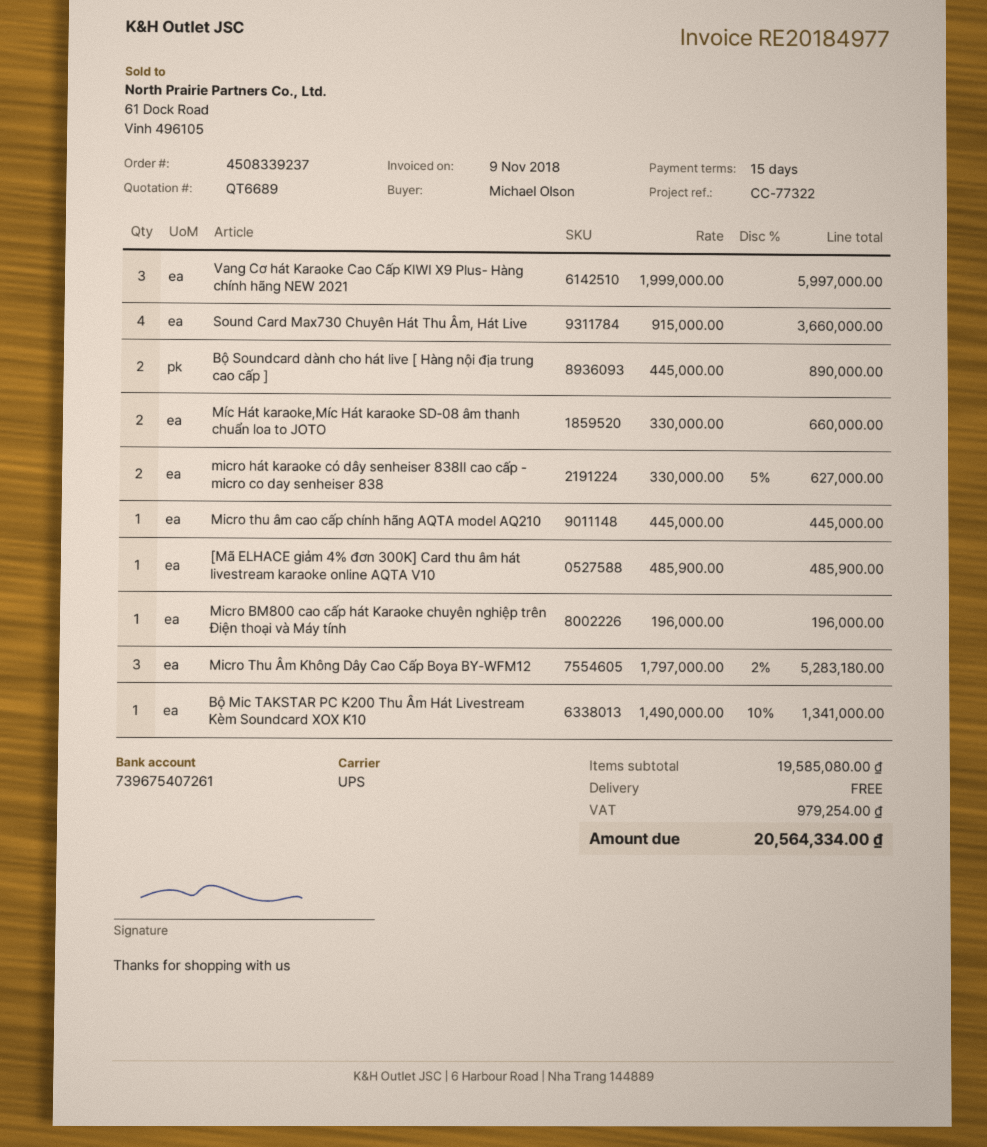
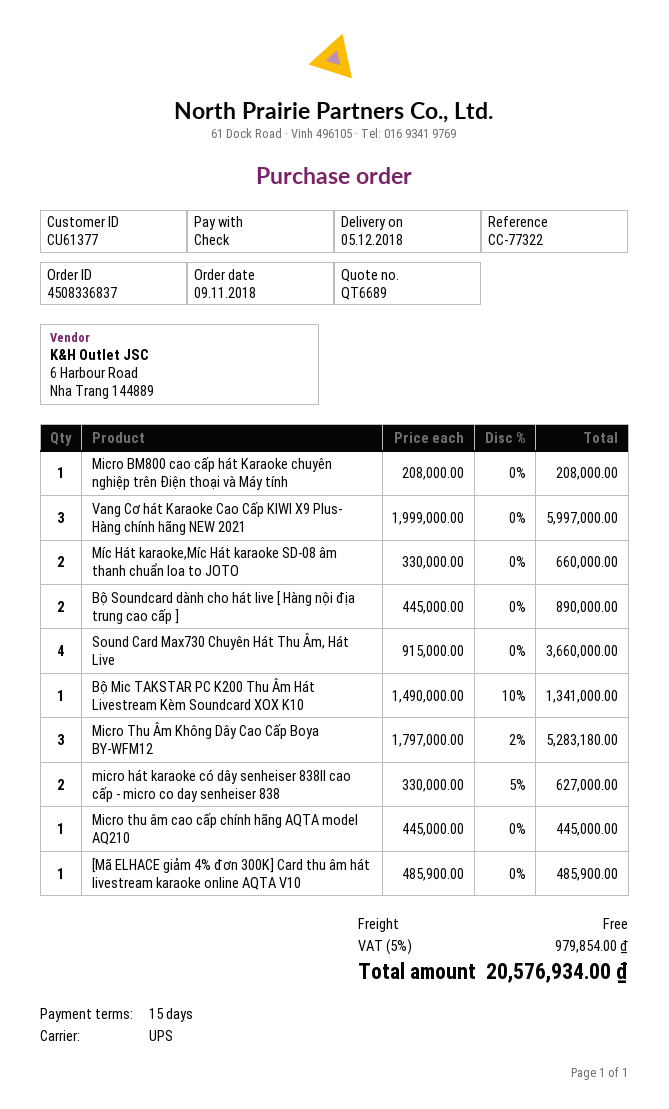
order number: 4508339237 -> 4508336837
Micro BM800 cao cấp hát Karaoke chuyên nghiệp trên Điện thoại và Máy tính: 1 x 196000.00 = 196000.00 -> 1 x 208000.00 = 208000.00
tax: 979254.00 -> 979854.00
total: 20564334.00 -> 20576934.00

